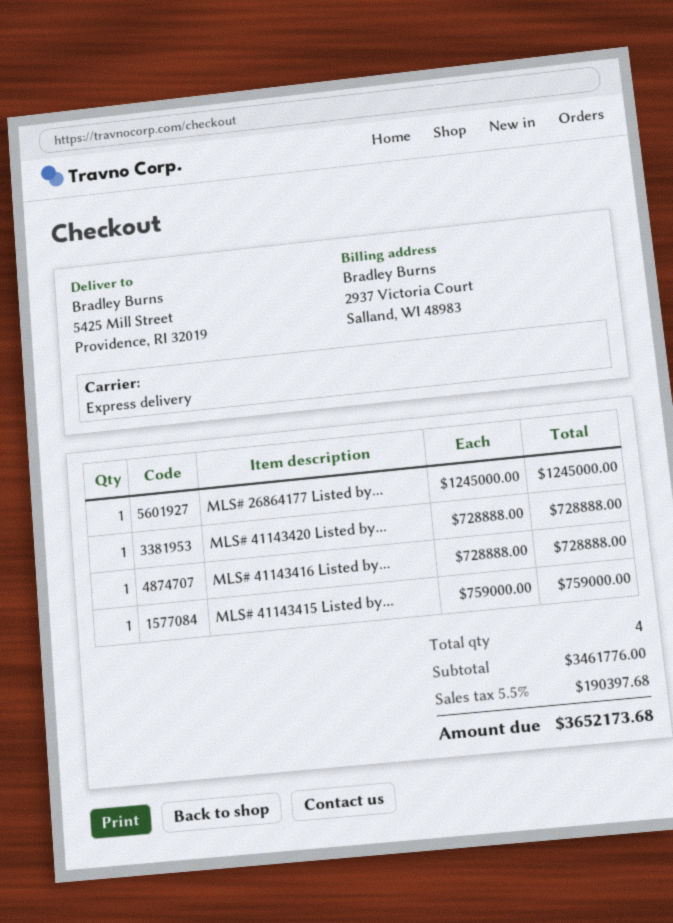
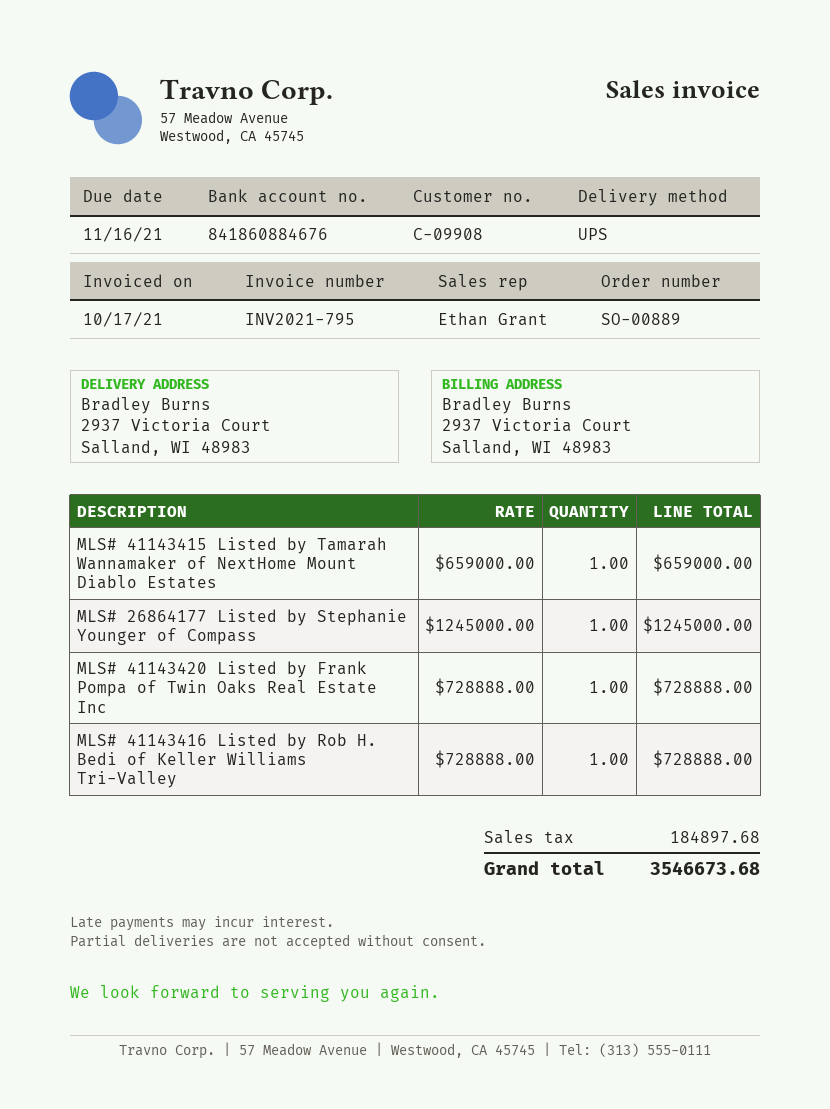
shipping method: express -> UPS
ship to: 5425 Mill Street, Providence, RI 32019 -> 2937 Victoria Court, Salland, WI 48983
MLS# 41143415 Listed by...: 1 x 759000.00 = 759000.00 -> 1 x 659000.00 = 659000.00
tax: 190397.68 -> 184897.68
total: 3652173.68 -> 3546673.68

